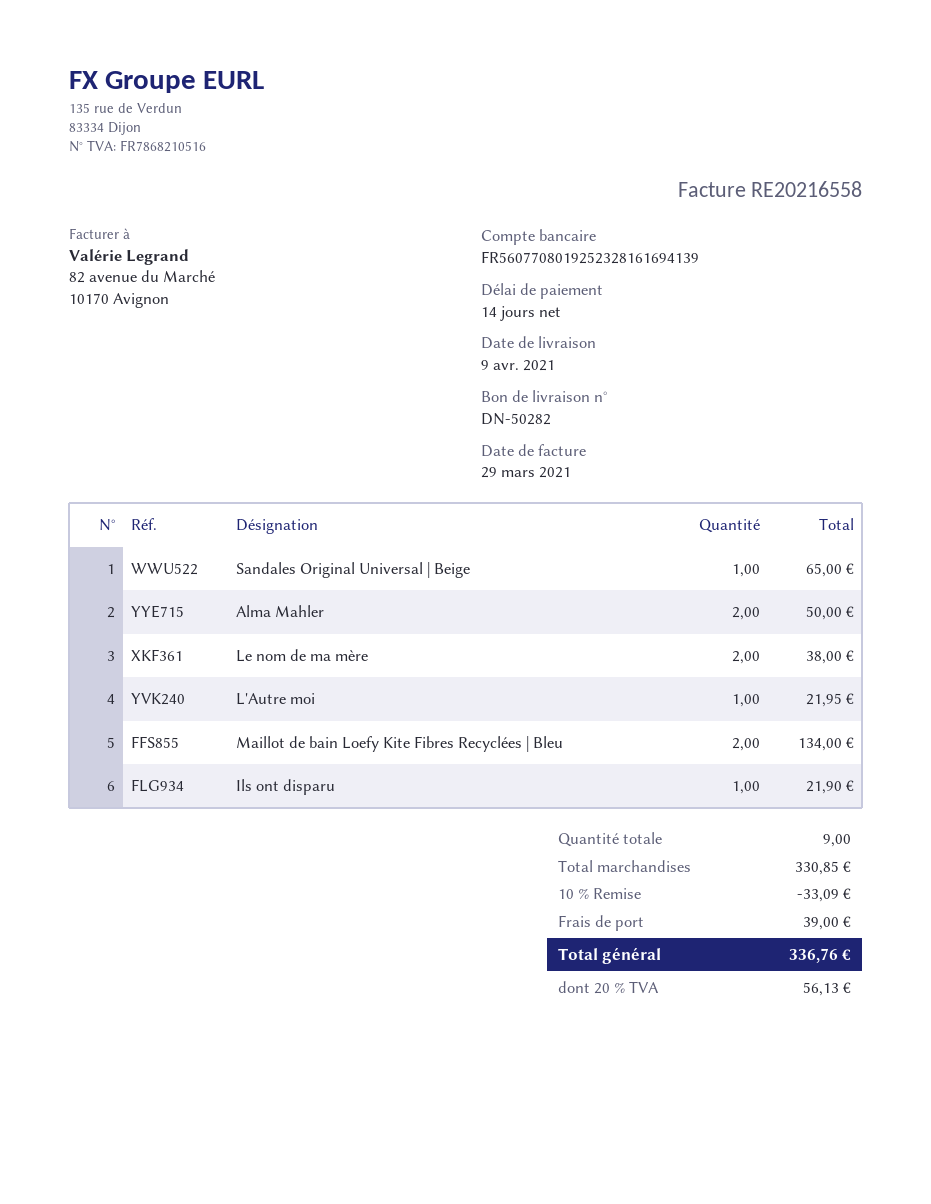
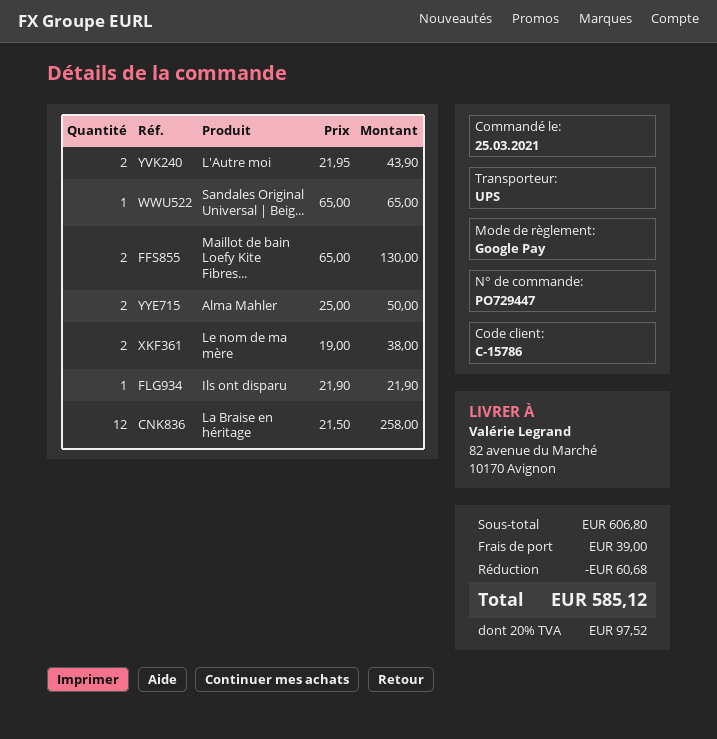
L'Autre moi: 1 for 21.95 -> 2 for 43.90
Maillot de bain Loefy Kite Fibres Recyclées | Bleu: 2 for 134.00 -> 2 for 130.00
La Braise en héritage: none -> 12 for 258.00
subtotal: 330.85 -> 606.80
discount: 33.09 -> 60.68
tax: 20% = 56.13 -> 20% = 97.52
total: 336.76 -> 585.12

